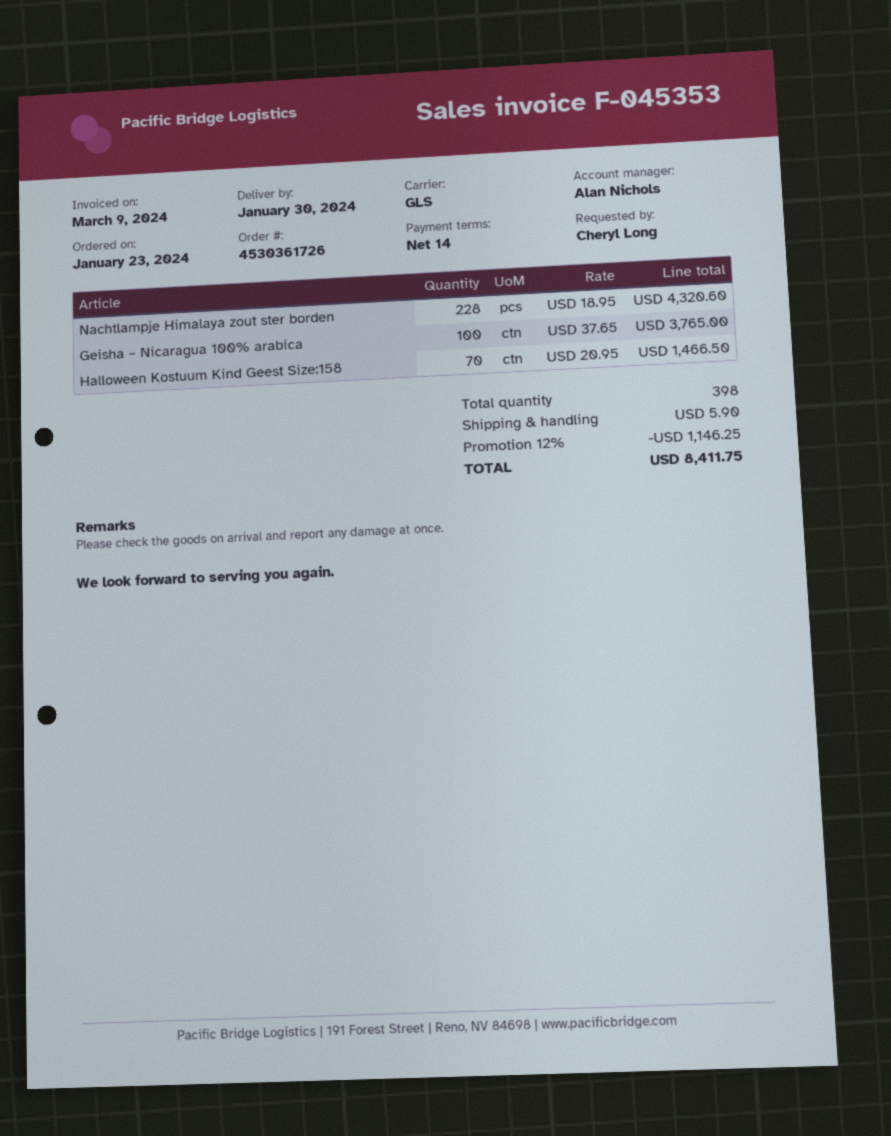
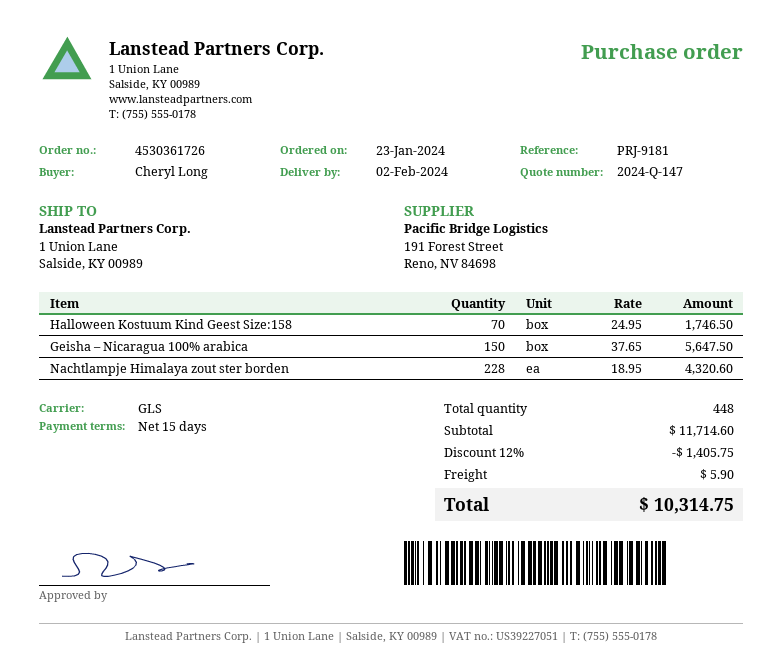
delivery date: 2024-01-30 -> 2024-02-02
payment terms: 14 days -> 15 days
Geisha – Nicaragua 100% arabica: 100 x 37.65 = 3765.00 -> 150 x 37.65 = 5647.50
Halloween Kostuum Kind Geest Size:158: 70 x 20.95 = 1466.50 -> 70 x 24.95 = 1746.50
total quantity: 398 -> 448
discount: 12% = 1146.25 -> 12% = 1405.75
total: 8411.75 -> 10314.75

